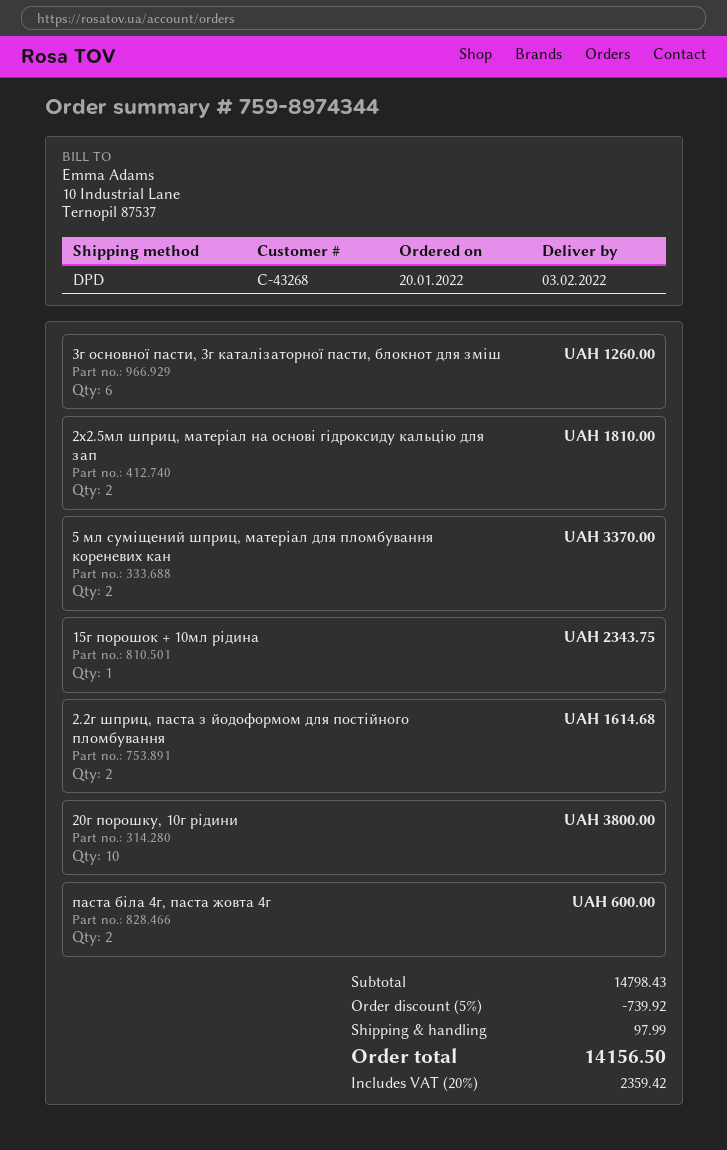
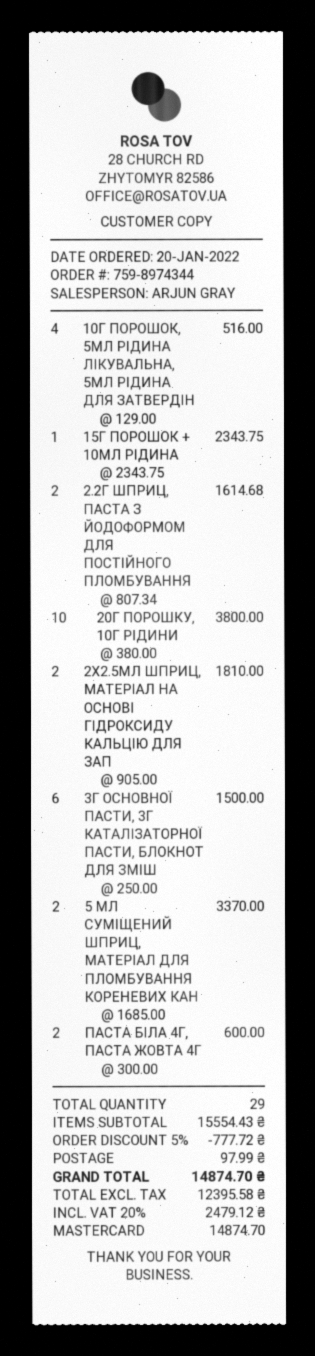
3г основної пасти, 3г каталізаторної пасти, блокнот для зміш: 6 for 1260.00 -> 6 for 1500.00
10Г ПОРОШОК, 5МЛ РІДИНА ЛІКУВАЛЬНА, 5МЛ РІДИНА ДЛЯ ЗАТВЕРДІН: none -> 4 for 516.00
subtotal: 14798.43 -> 15554.43
discount: 5% = 739.92 -> 5% = 777.72
tax: 20% = 2359.42 -> 20% = 2479.12
total: 14156.50 -> 14874.70

